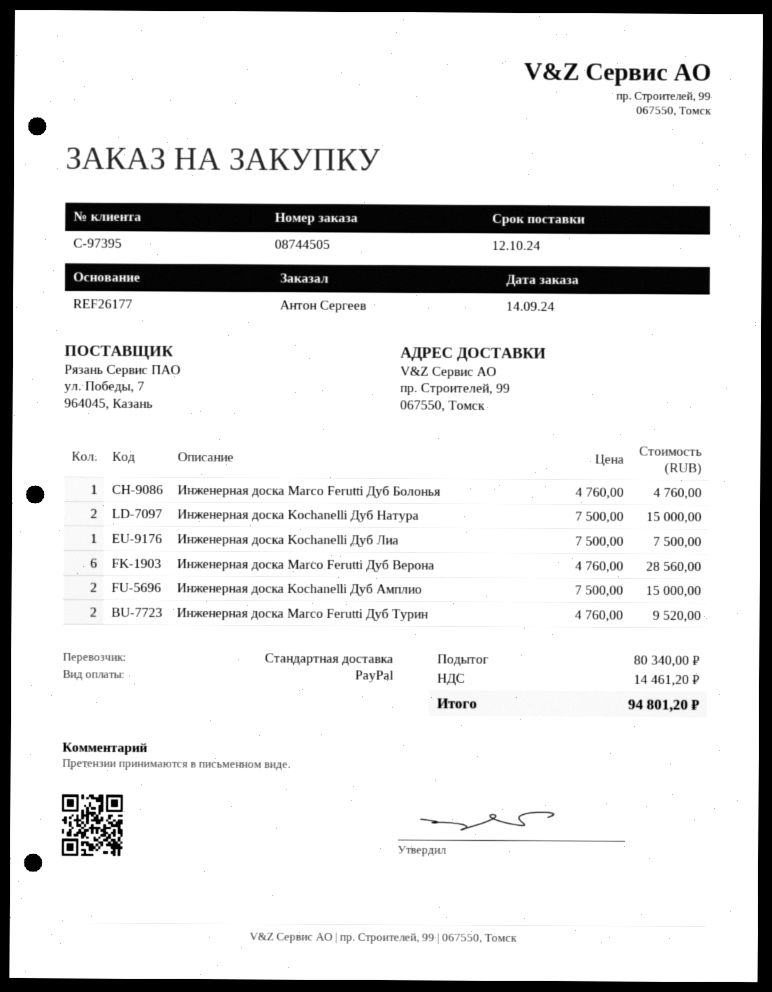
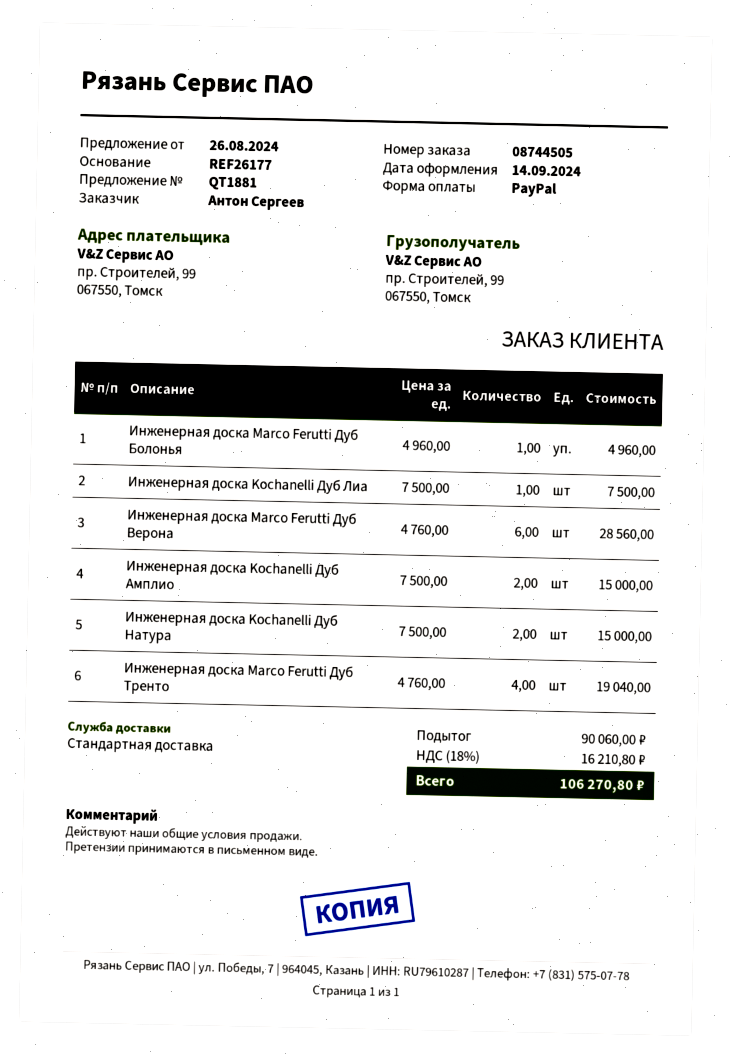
Инженерная доска Marco Ferutti Дуб Болонья: 1 x 4760.00 = 4760.00 -> 1 x 4960.00 = 4960.00
Инженерная доска Marco Ferutti Дуб Турин: 2 x 4760.00 = 9520.00 -> none
Инженерная доска Marco Ferutti Дуб Тренто: none -> 4 x 4760.00 = 19040.00
subtotal: 80340.00 -> 90060.00
tax: 14461.20 -> 16210.80
total: 94801.20 -> 106270.80

